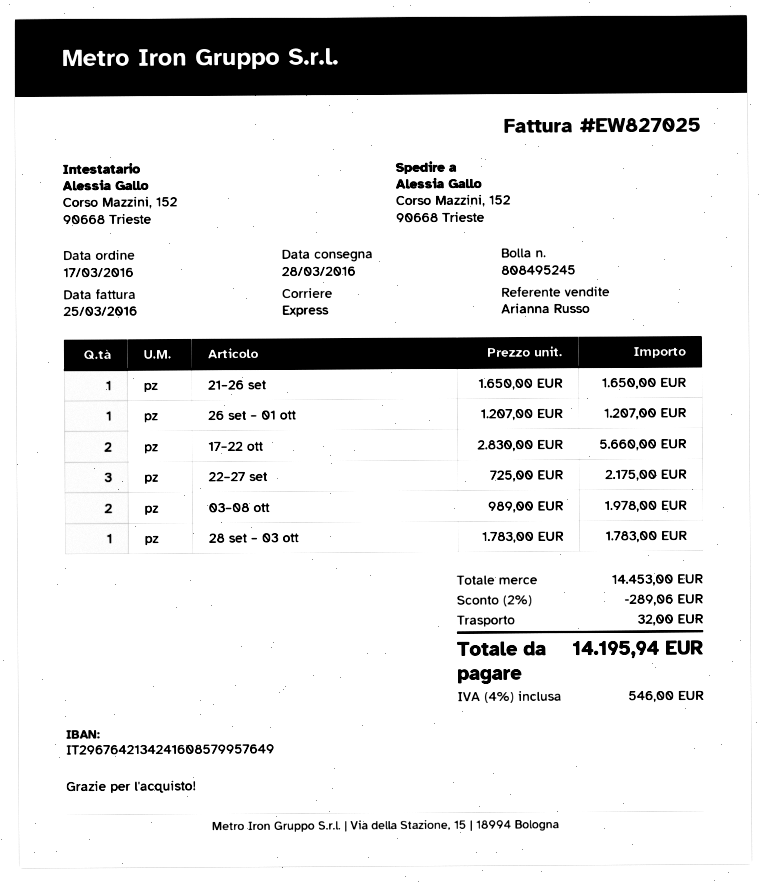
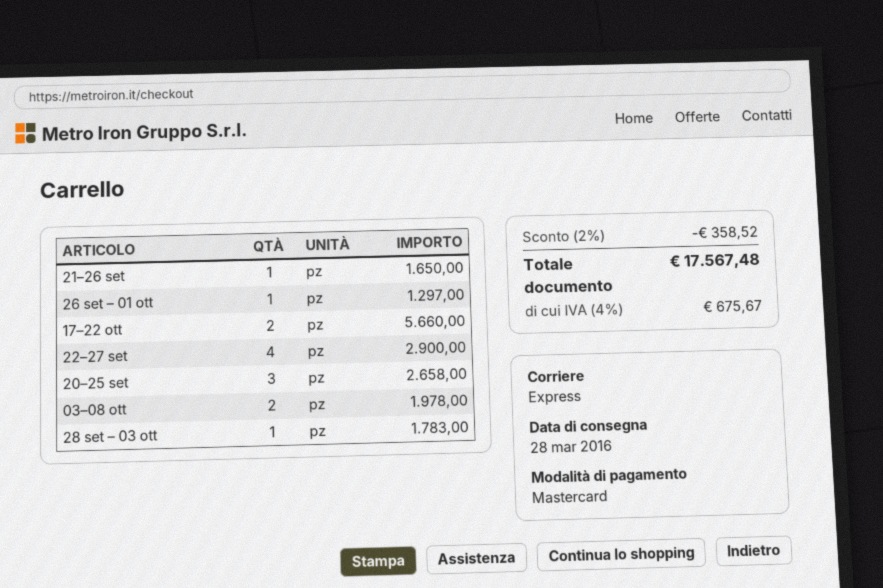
26 set – 01 ott: 1 for 1207.00 -> 1 for 1297.00
22–27 set: 3 for 2175.00 -> 4 for 2900.00
20–25 set: none -> 3 for 2658.00
discount: 2% = 289.06 -> 2% = 358.52
shipping: 32.00 -> none
tax: 4% = 546.00 -> 4% = 675.67
total: 14195.94 -> 17567.48

